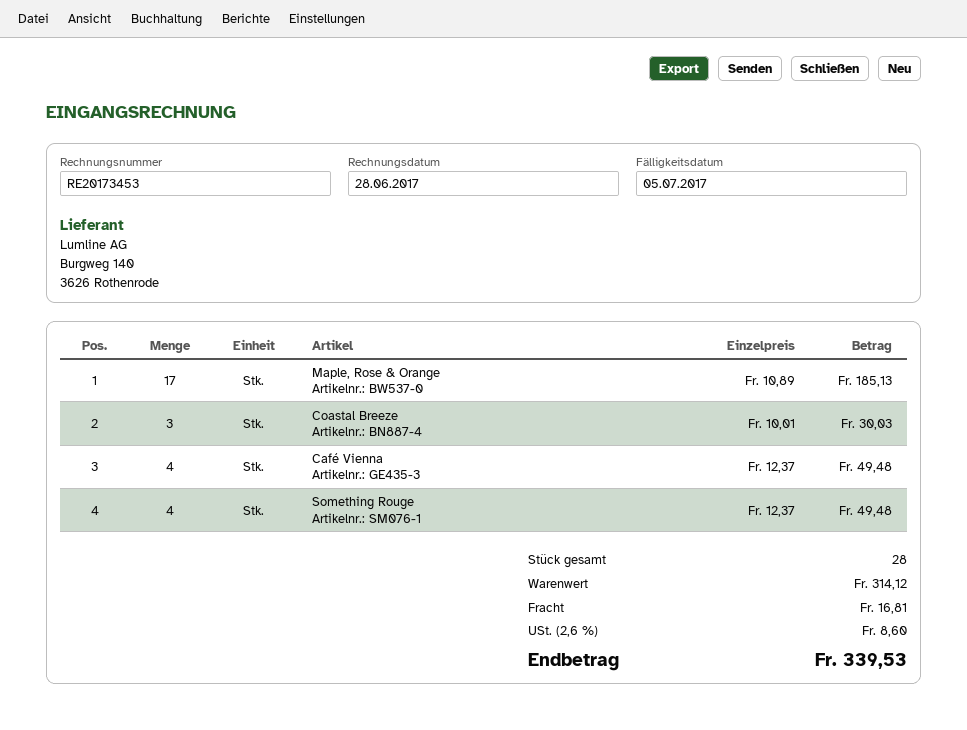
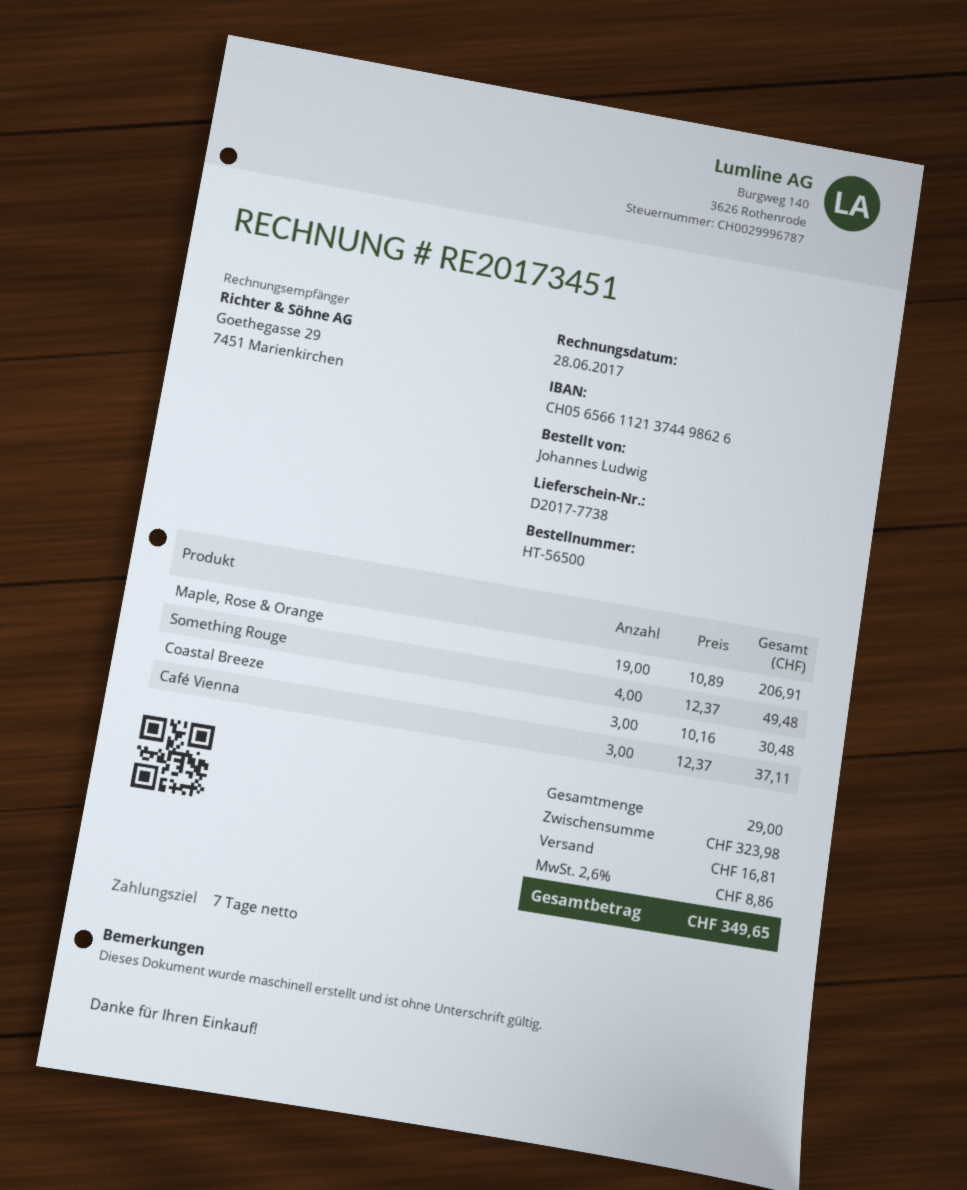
invoice number: RE20173453 -> RE20173451
Maple, Rose & Orange: 17 x 10.89 = 185.13 -> 19 x 10.89 = 206.91
Coastal Breeze: 3 x 10.01 = 30.03 -> 3 x 10.16 = 30.48
Café Vienna: 4 x 12.37 = 49.48 -> 3 x 12.37 = 37.11
total quantity: 28 -> 29
subtotal: 314.12 -> 323.98
tax: 2.6% = 8.60 -> 2.6% = 8.86
total: 339.53 -> 349.65

